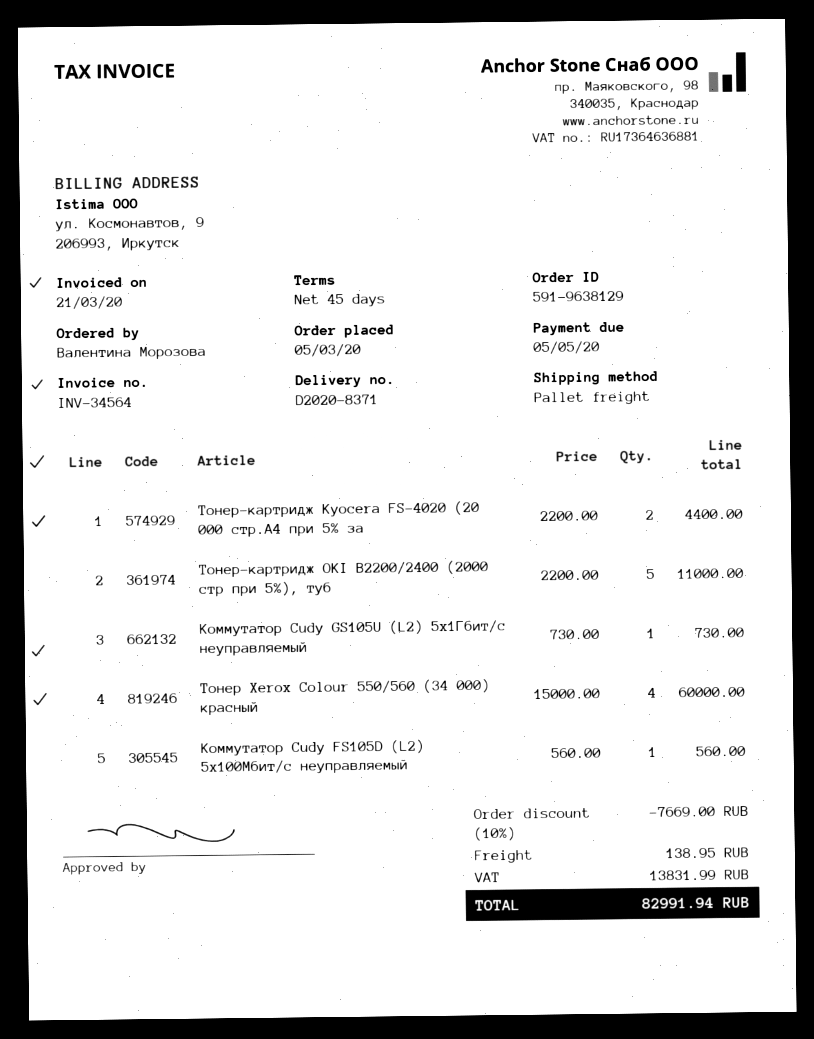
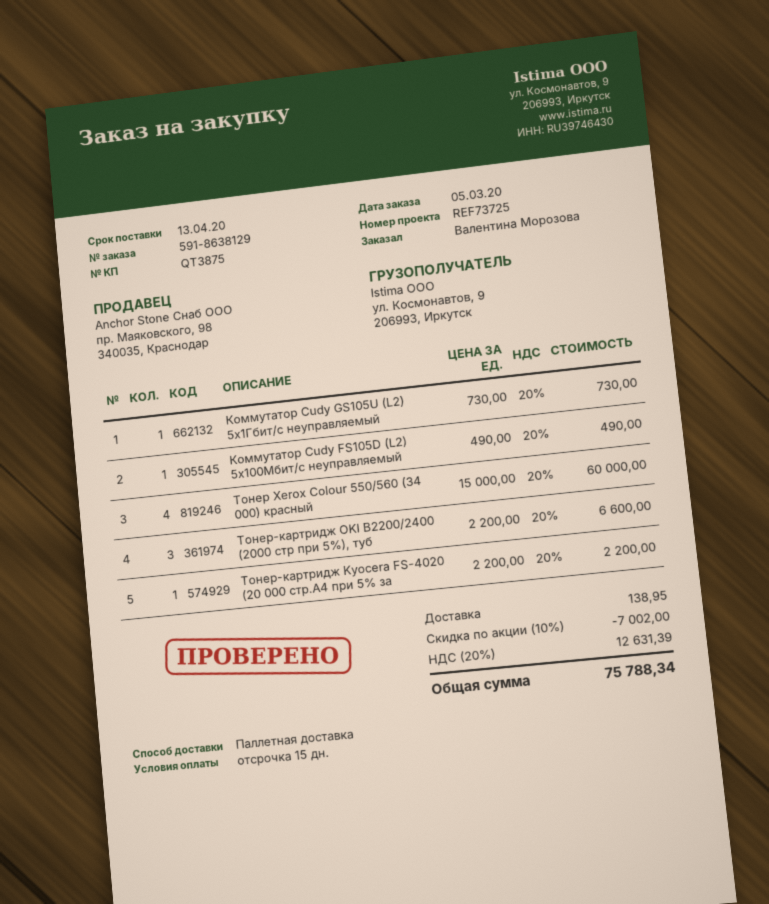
order number: 591-9638129 -> 591-8638129
payment terms: 45 days -> 15 days
Тонер-картридж Kyocera FS-4020 (20 000 стр.А4 при 5% за: 2 x 2200.00 = 4400.00 -> 1 x 2200.00 = 2200.00
Тонер-картридж OKI B2200/2400 (2000 стр при 5%), туб: 5 x 2200.00 = 11000.00 -> 3 x 2200.00 = 6600.00
Коммутатор Cudy FS105D (L2) 5x100Мбит/с неуправляемый: 1 x 560.00 = 560.00 -> 1 x 490.00 = 490.00
discount: 10% = 7669.00 -> 10% = 7002.00
tax: 13831.99 -> 12631.39
total: 82991.94 -> 75788.34

